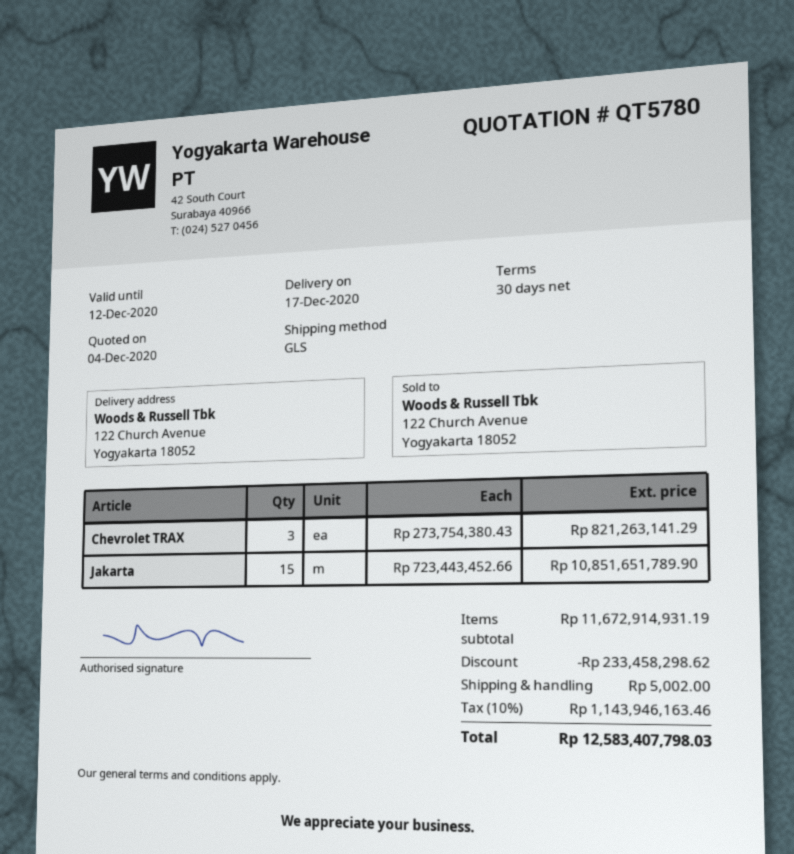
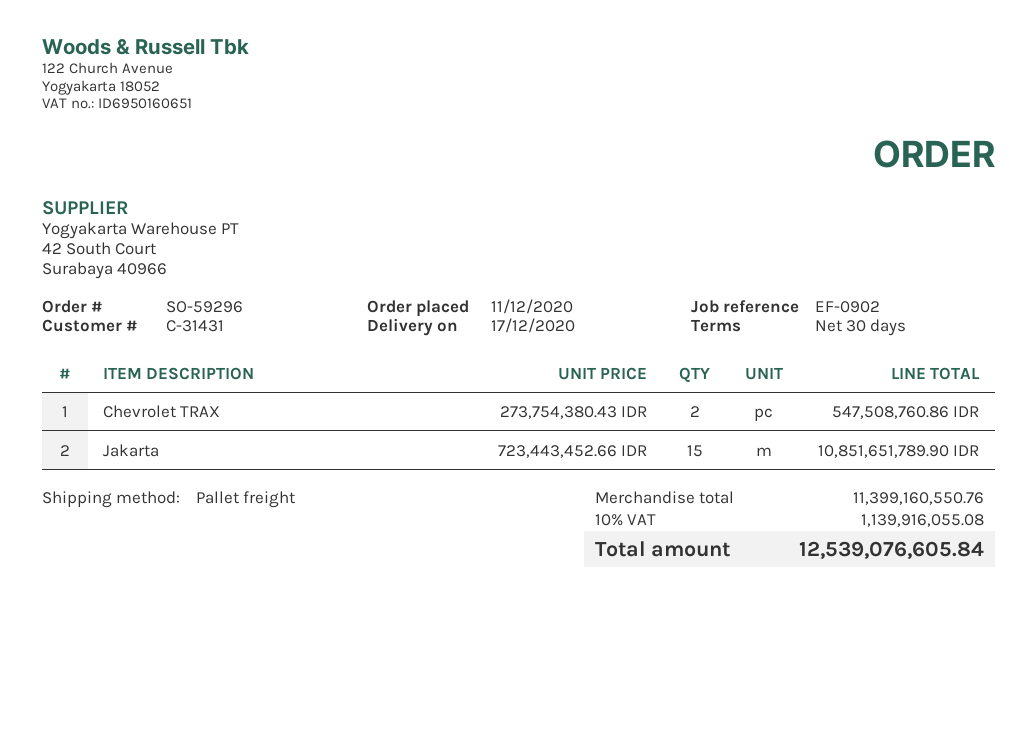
shipping method: GLS -> pallet freight
Chevrolet TRAX: 3 x 273754380.43 = 821263141.29 -> 2 x 273754380.43 = 547508760.86
subtotal: 11672914931.19 -> 11399160550.76
discount: 233458298.62 -> none
shipping: 5002.00 -> none
tax: 10% = 1143946163.46 -> 10% = 1139916055.08
total: 12583407798.03 -> 12539076605.84

